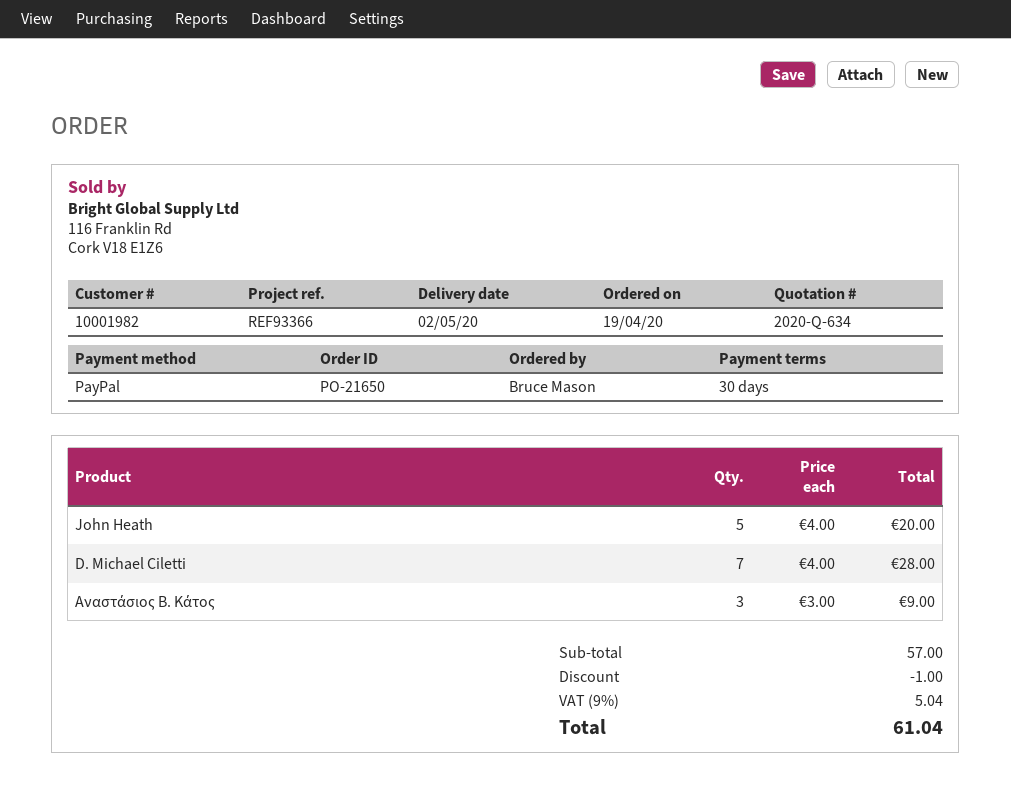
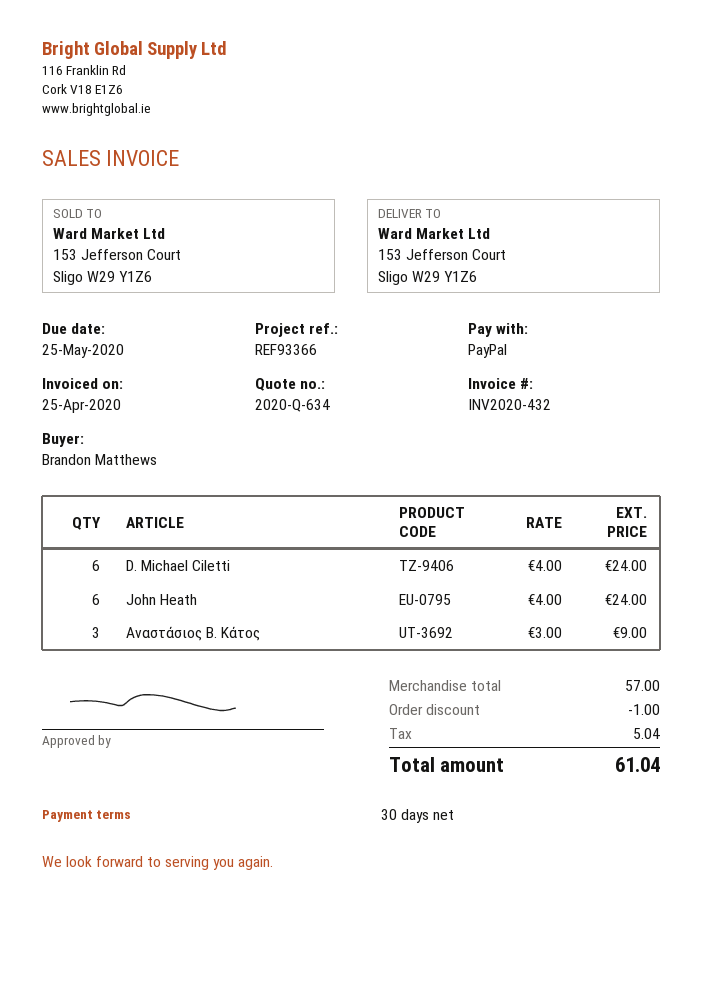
ordered by: Bruce Mason -> Brandon Matthews
John Heath: 5 x 4.00 = 20.00 -> 6 x 4.00 = 24.00
D. Michael Ciletti: 7 x 4.00 = 28.00 -> 6 x 4.00 = 24.00

